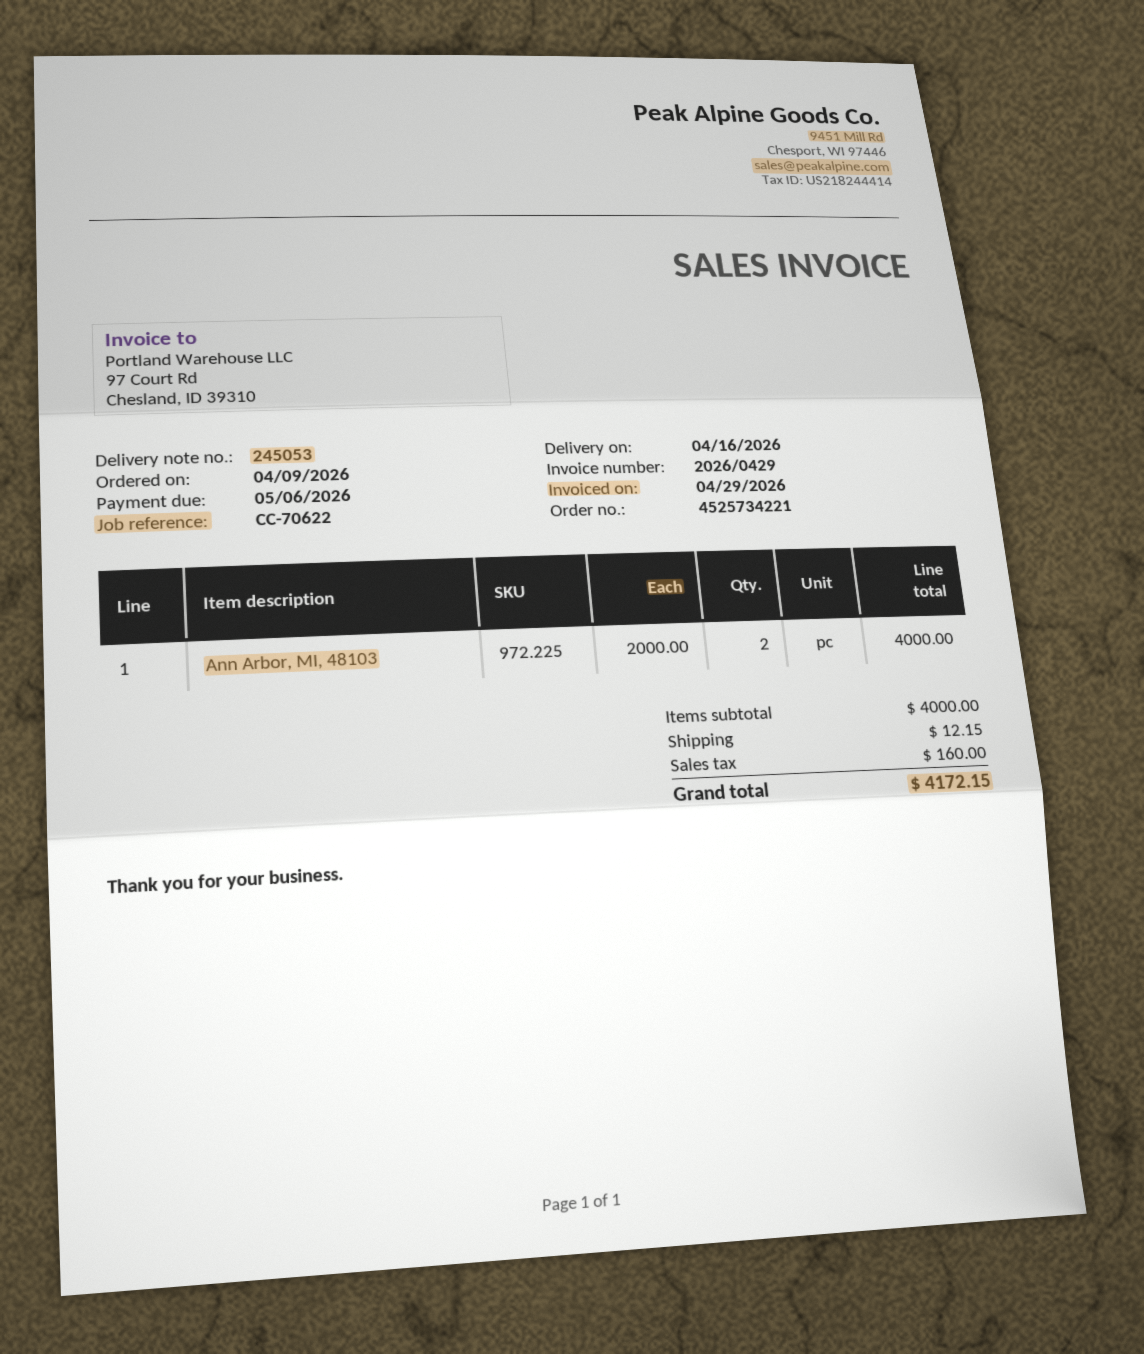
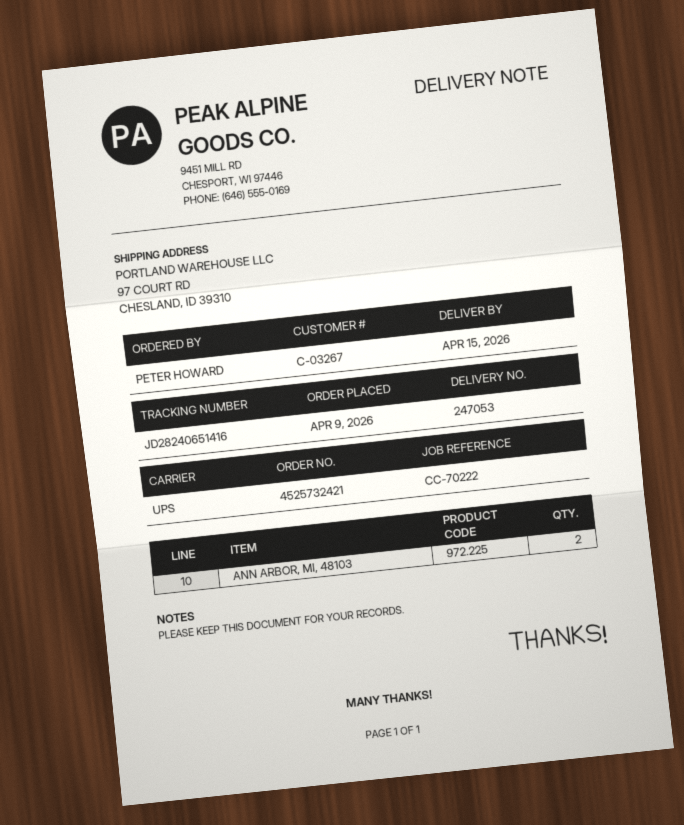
order number: 4525734221 -> 4525732421
delivery note number: 245053 -> 247053
delivery date: 2026-04-16 -> 2026-04-15
reference: CC-70622 -> CC-70222

